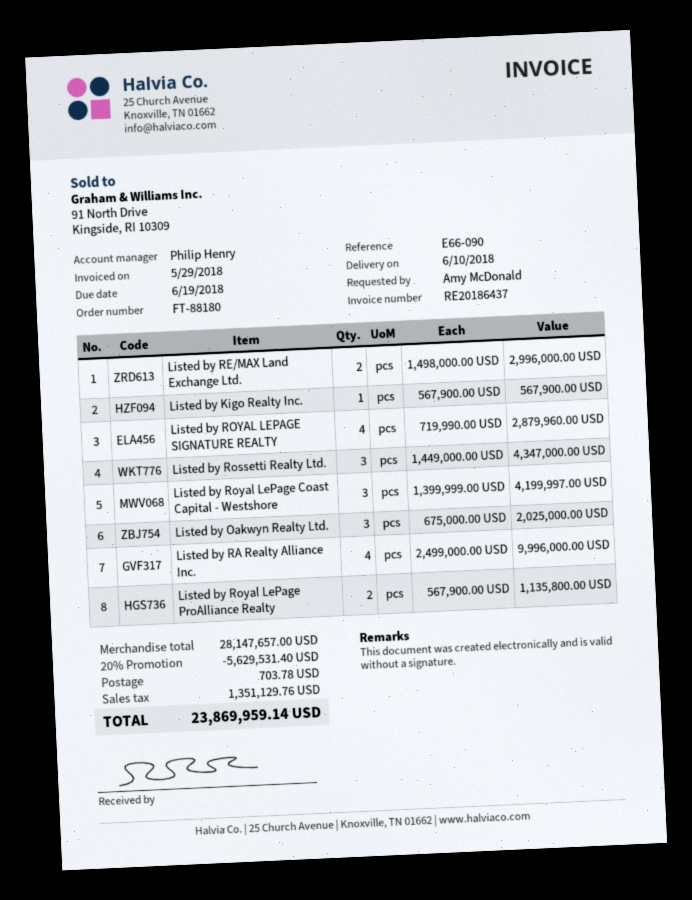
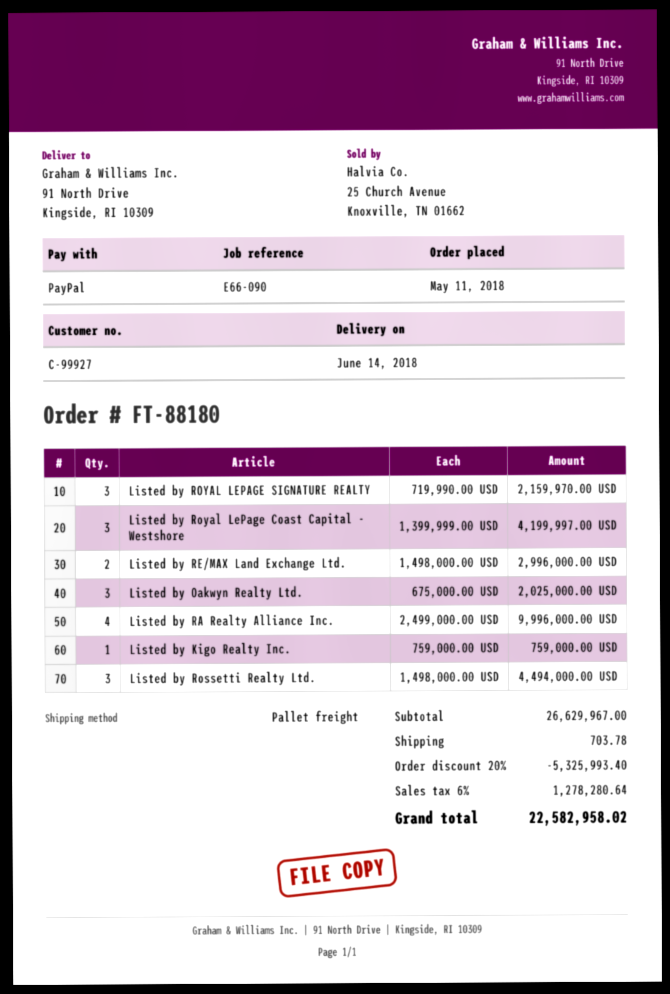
delivery date: 2018-06-10 -> 2018-06-14
Listed by Kigo Realty Inc.: 1 x 567900.00 = 567900.00 -> 1 x 759000.00 = 759000.00
Listed by ROYAL LEPAGE SIGNATURE REALTY: 4 x 719990.00 = 2879960.00 -> 3 x 719990.00 = 2159970.00
Listed by Rossetti Realty Ltd.: 3 x 1449000.00 = 4347000.00 -> 3 x 1498000.00 = 4494000.00
Listed by Royal LePage ProAlliance Realty: 2 x 567900.00 = 1135800.00 -> none
subtotal: 28147657.00 -> 26629967.00
discount: 20% = 5629531.40 -> 20% = 5325993.40
tax: 1351129.76 -> 1278280.64
total: 23869959.14 -> 22582958.02

